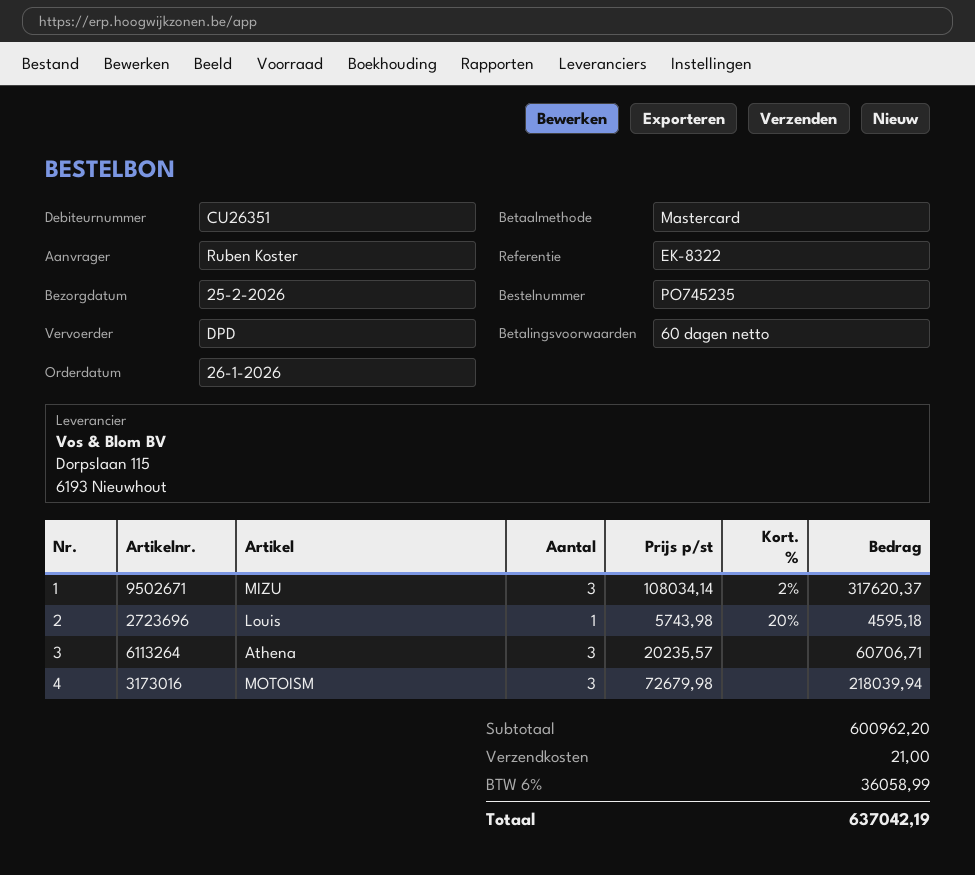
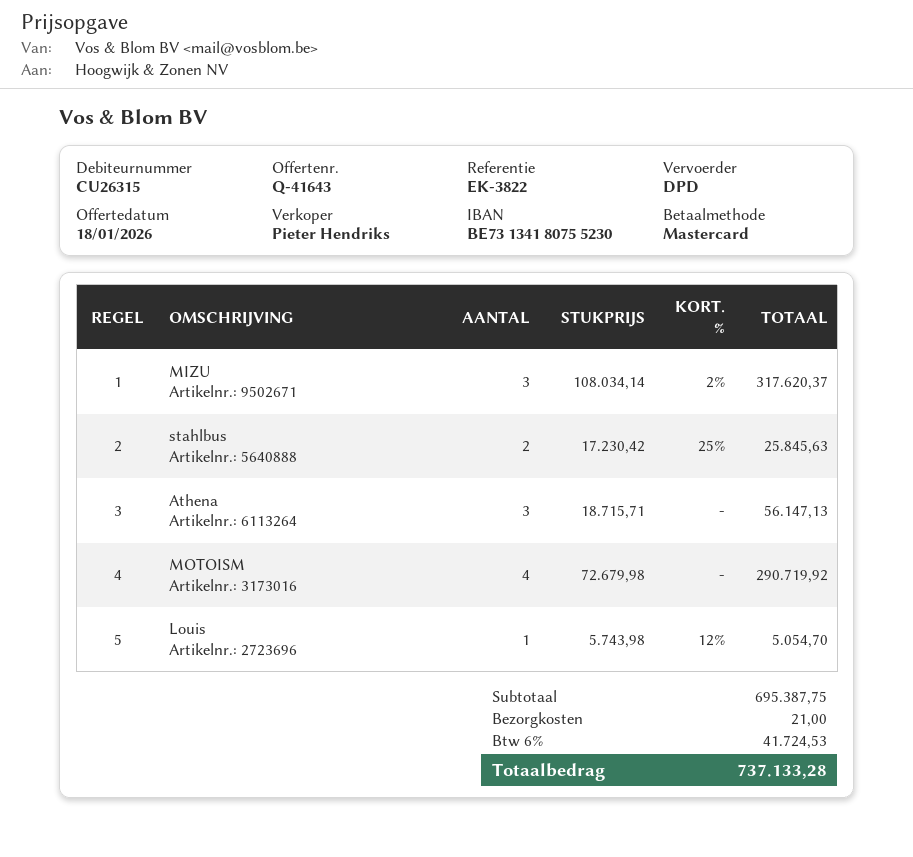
customer number: CU26351 -> CU26315
reference: EK-8322 -> EK-3822
Louis: 1 x 5743.98 - 20% = 4595.18 -> 1 x 5743.98 - 12% = 5054.70
Athena: 3 x 20235.57 = 60706.71 -> 3 x 18715.71 = 56147.13
MOTOISM: 3 x 72679.98 = 218039.94 -> 4 x 72679.98 = 290719.92
stahlbus: none -> 2 x 17230.42 - 25% = 25845.63
subtotal: 600962.20 -> 695387.75
tax: 6% = 36058.99 -> 6% = 41724.53
total: 637042.19 -> 737133.28

